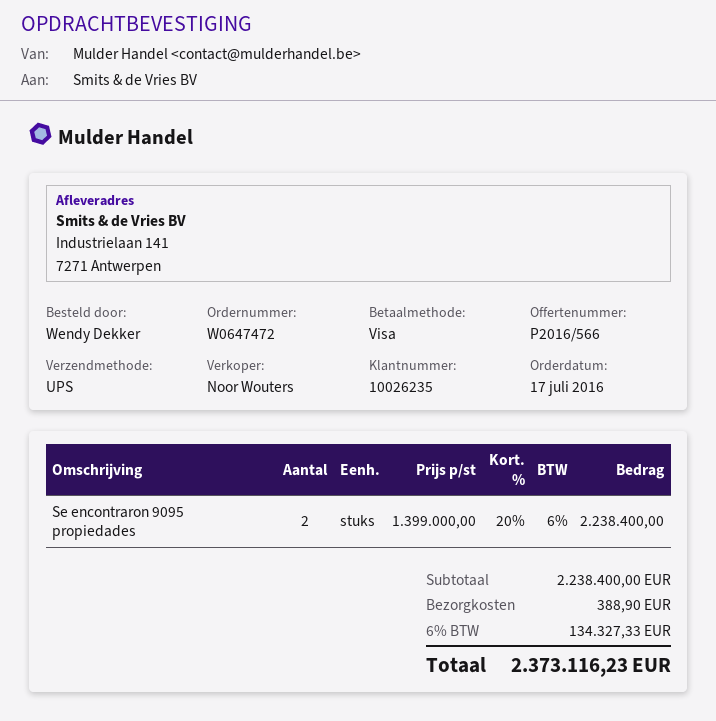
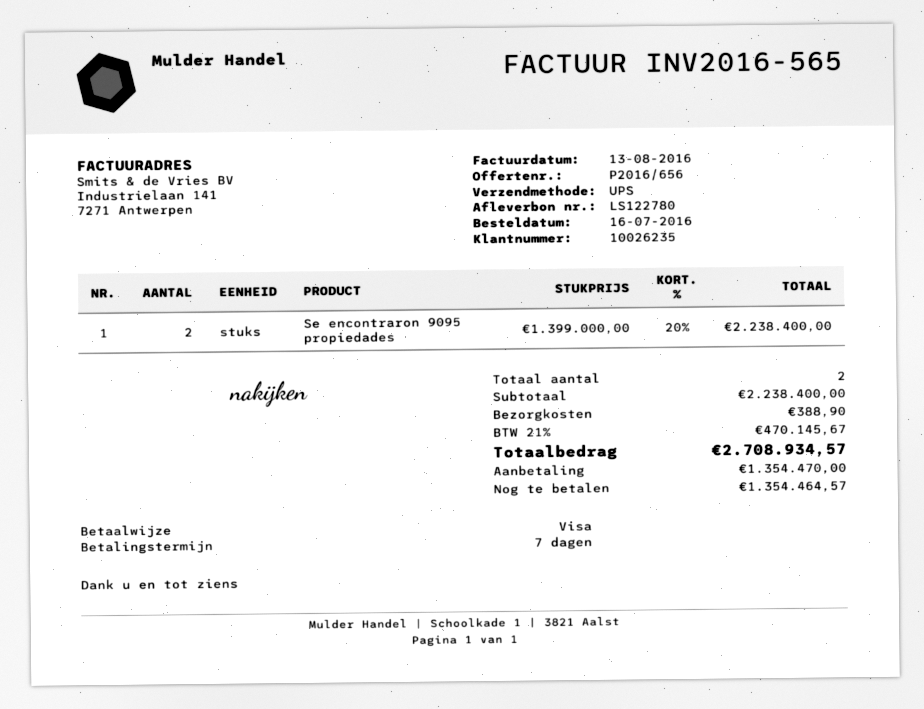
quote number: P2016/566 -> P2016/656
order date: 2016-07-17 -> 2016-07-16
tax: 6% = 134327.33 -> 21% = 470145.67
total: 2373116.23 -> 2708934.57

